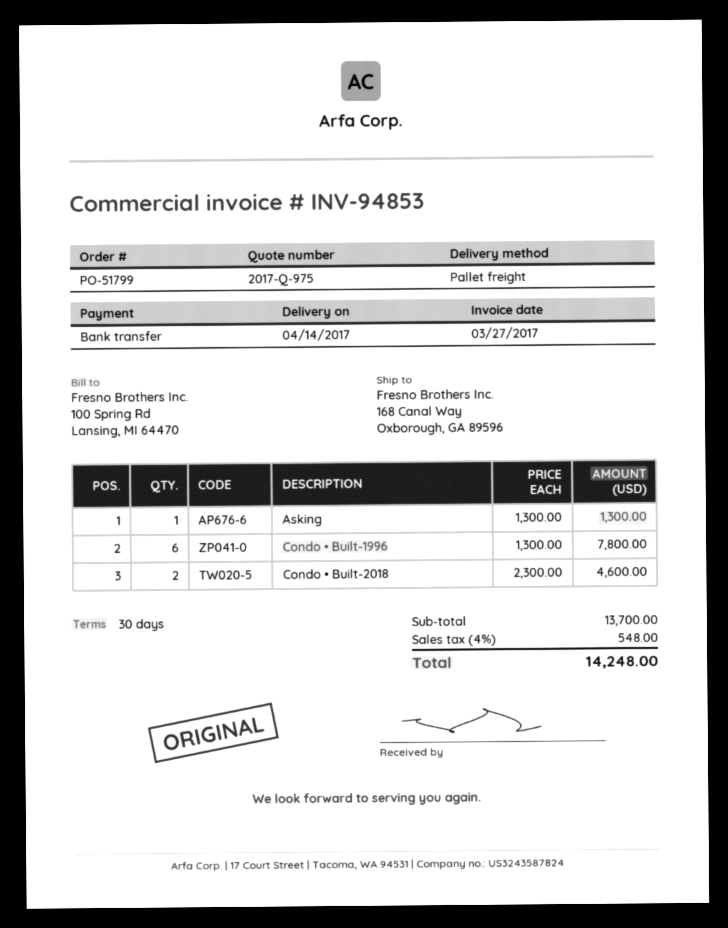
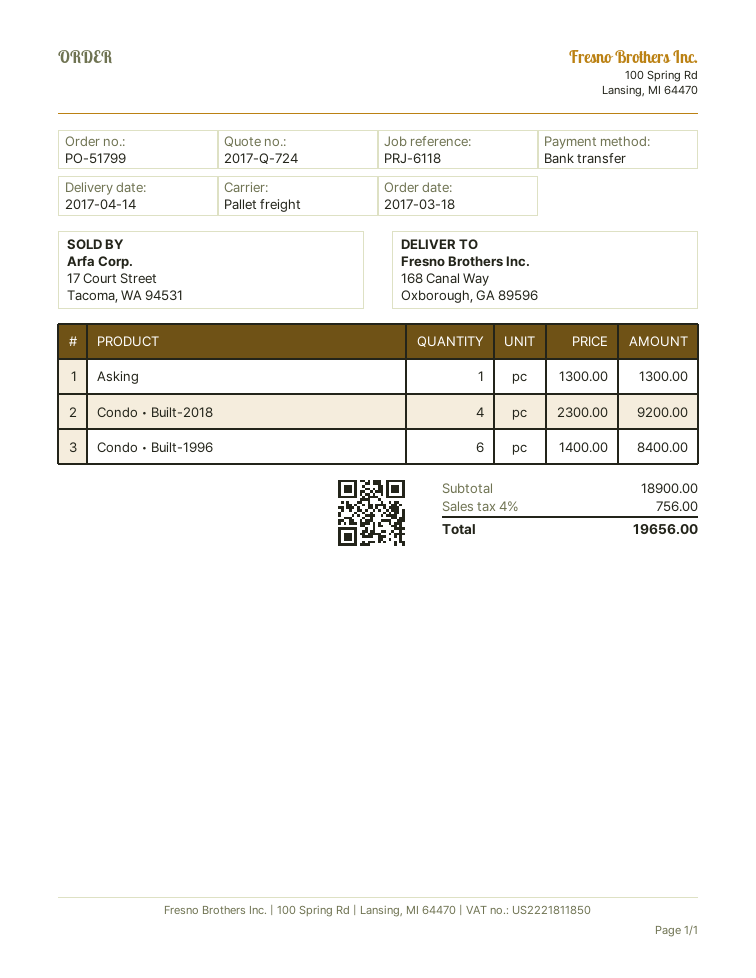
quote number: 2017-Q-975 -> 2017-Q-724
Condo • Built-1996: 6 x 1300.00 = 7800.00 -> 6 x 1400.00 = 8400.00
Condo • Built-2018: 2 x 2300.00 = 4600.00 -> 4 x 2300.00 = 9200.00
subtotal: 13700.00 -> 18900.00
tax: 4% = 548.00 -> 4% = 756.00
total: 14248.00 -> 19656.00

